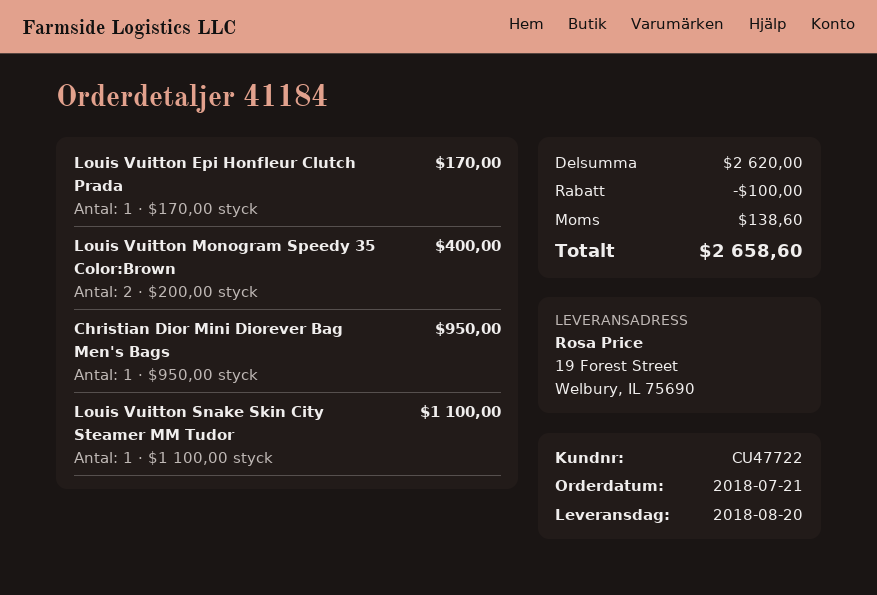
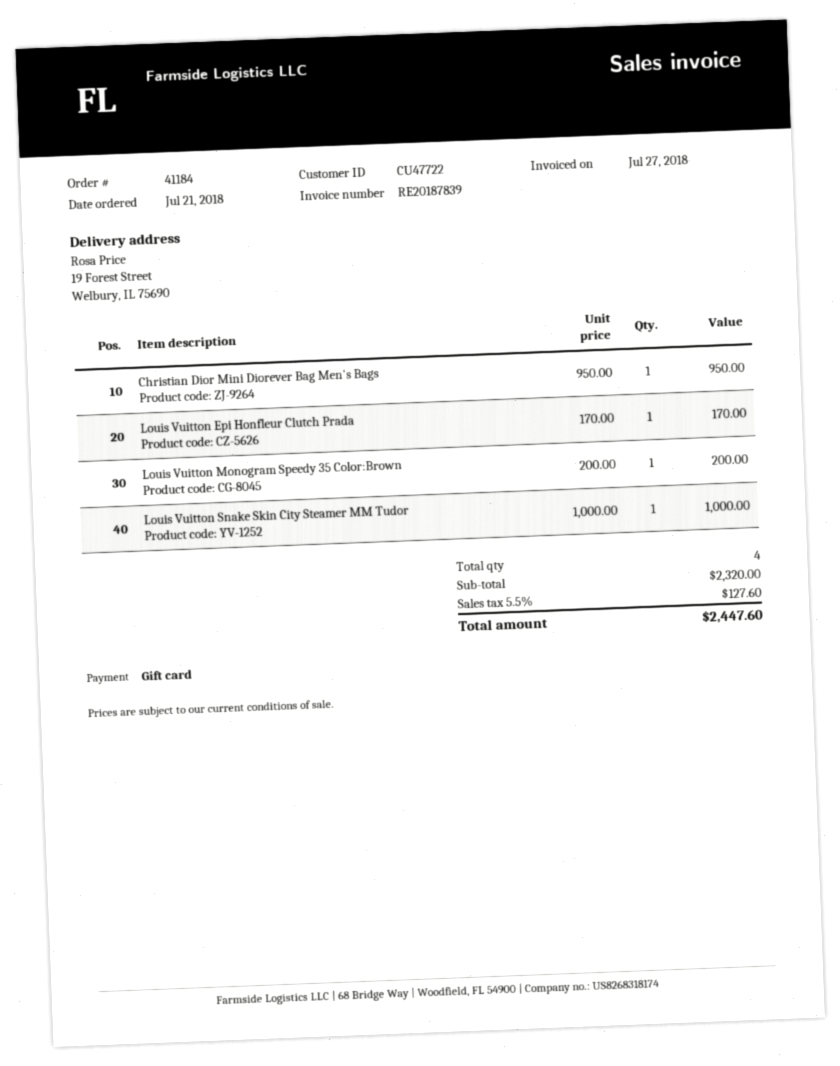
Louis Vuitton Monogram Speedy 35 Color:Brown: 2 x 200.00 = 400.00 -> 1 x 200.00 = 200.00
Louis Vuitton Snake Skin City Steamer MM Tudor: 1 x 1100.00 = 1100.00 -> 1 x 1000.00 = 1000.00
subtotal: 2620.00 -> 2320.00
discount: 100.00 -> none
tax: 138.60 -> 127.60
total: 2658.60 -> 2447.60

